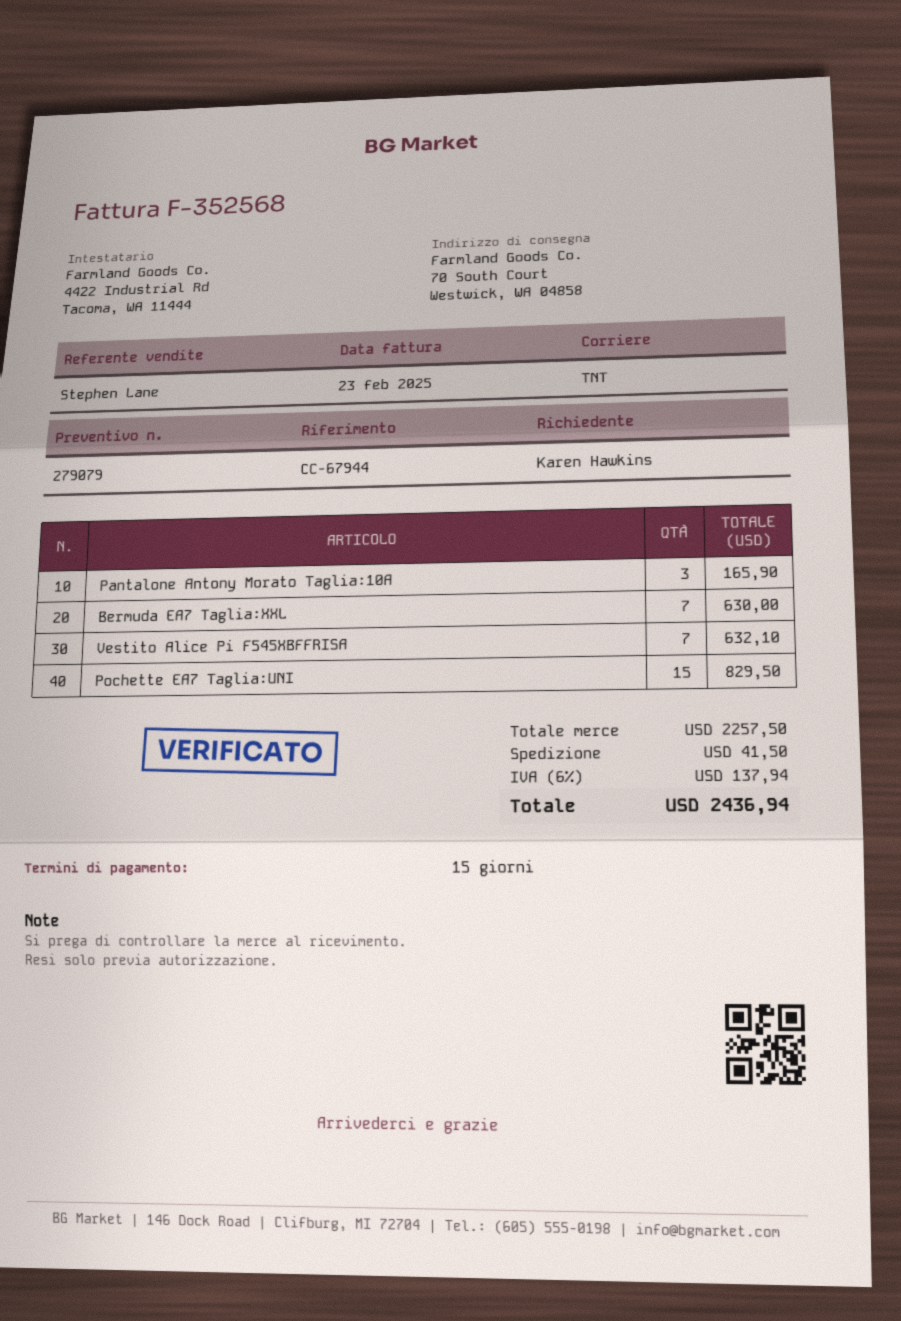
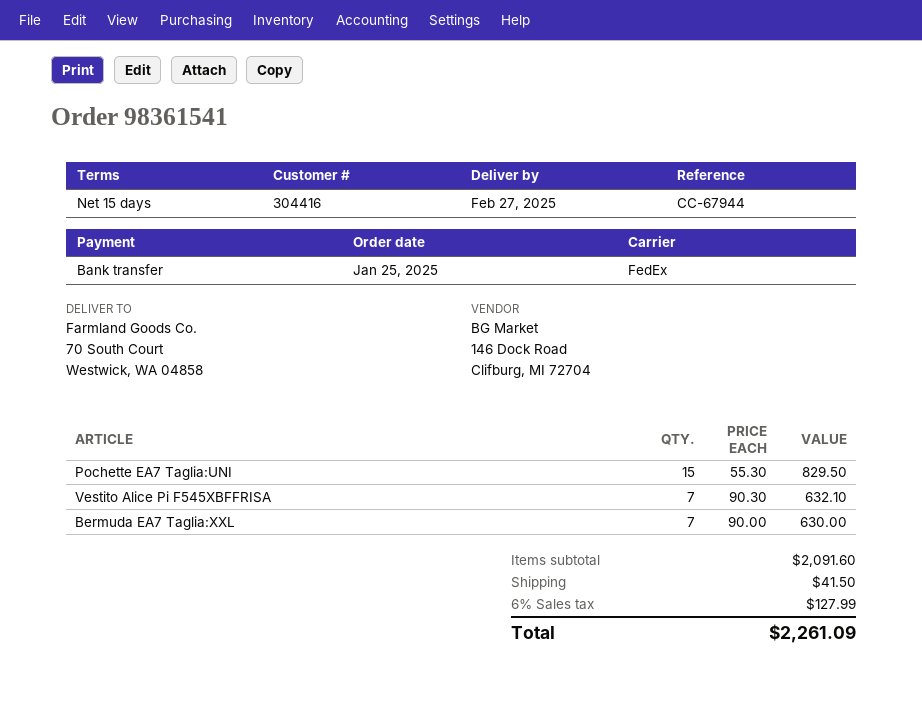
shipping method: TNT -> FedEx
Pantalone Antony Morato Taglia:10A: 3 for 165.90 -> none
subtotal: 2257.50 -> 2091.60
tax: 6% = 137.94 -> 6% = 127.99
total: 2436.94 -> 2261.09

